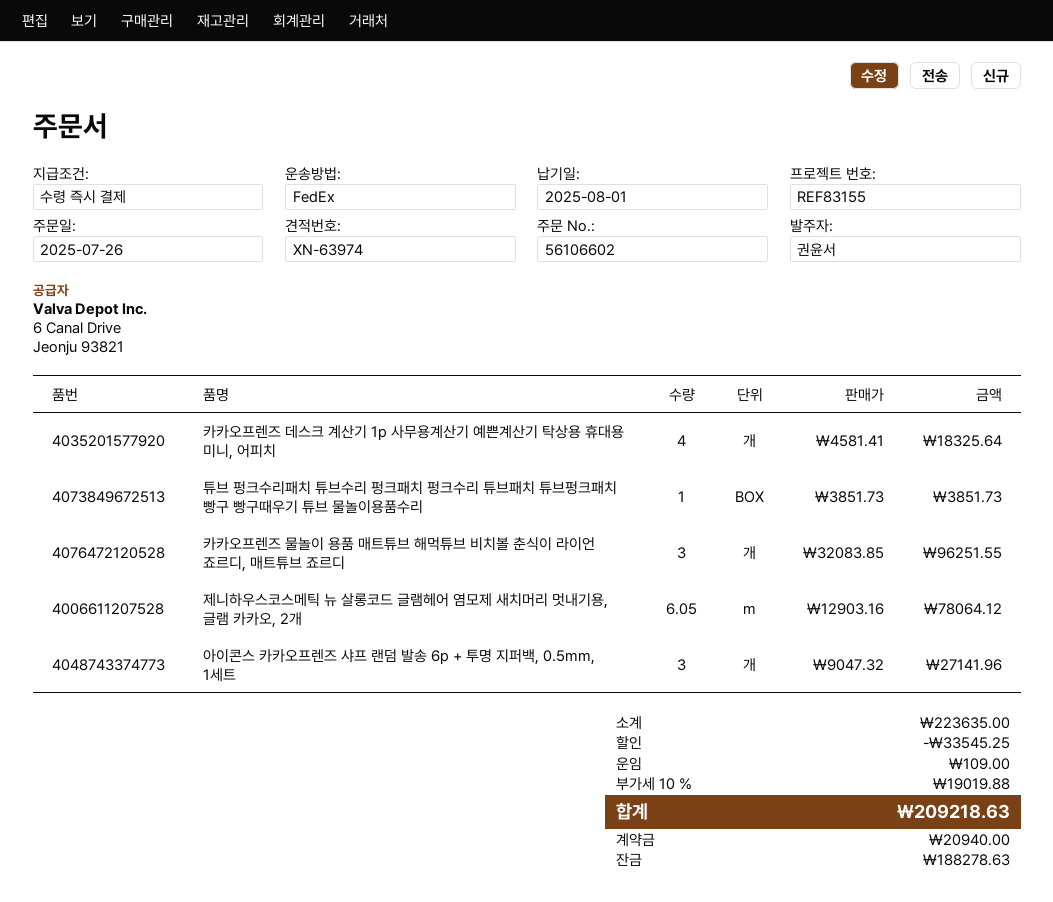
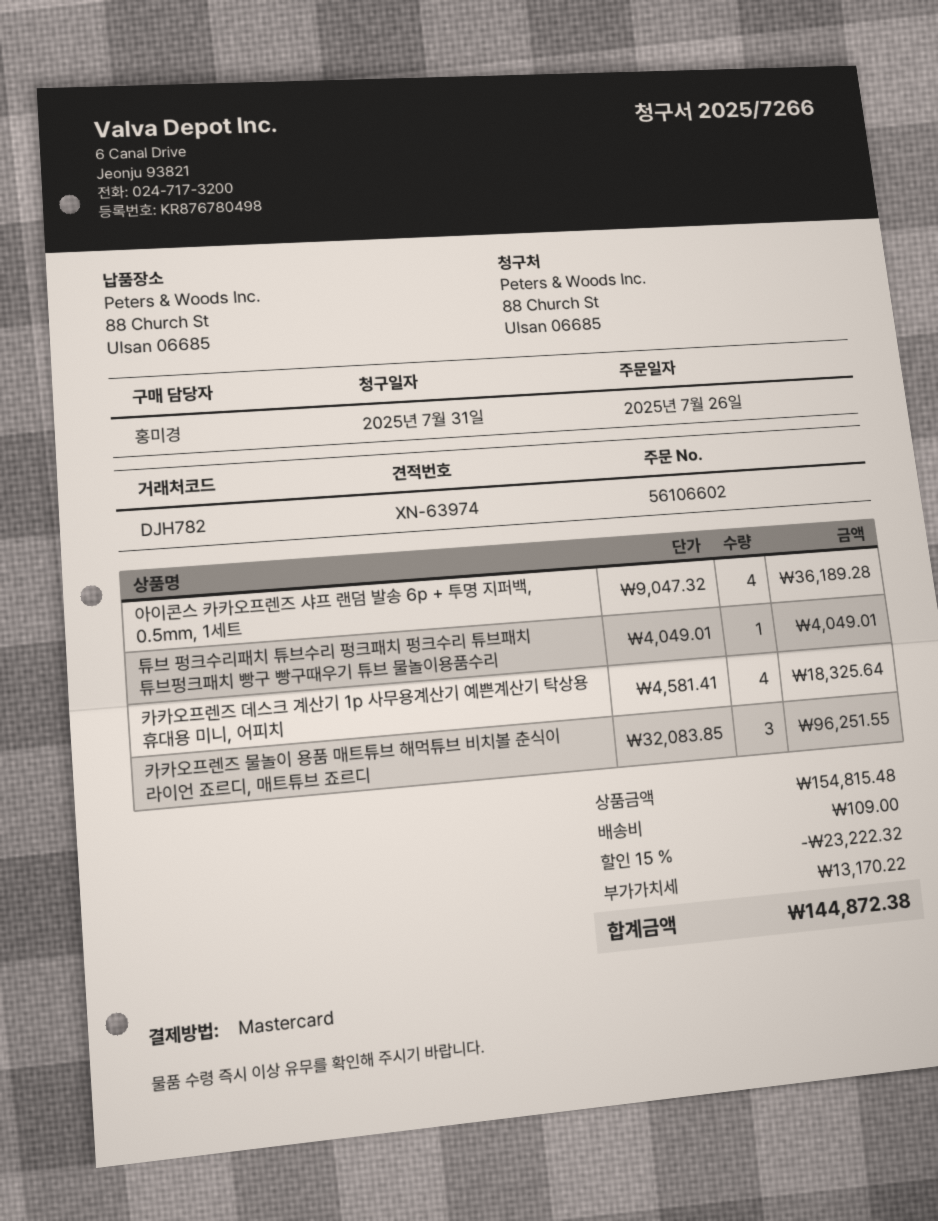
ordered by: 권윤서 -> 홍미경
튜브 펑크수리패치 튜브수리 펑크패치 펑크수리 튜브패치 튜브펑크패치 빵구 빵구때우기 튜브 물놀이용품수리: 1 x 3851.73 = 3851.73 -> 1 x 4049.01 = 4049.01
제니하우스코스메틱 뉴 살롱코드 글램헤어 염모제 새치머리 멋내기용, 글램 카카오, 2개: 6.05 x 12903.16 = 78064.12 -> none
아이콘스 카카오프렌즈 샤프 랜덤 발송 6p + 투명 지퍼백, 0.5mm, 1세트: 3 x 9047.32 = 27141.96 -> 4 x 9047.32 = 36189.28
subtotal: 223635.00 -> 154815.48
discount: 33545.25 -> 23222.32
tax: 19019.88 -> 13170.22
total: 209218.63 -> 144872.38

